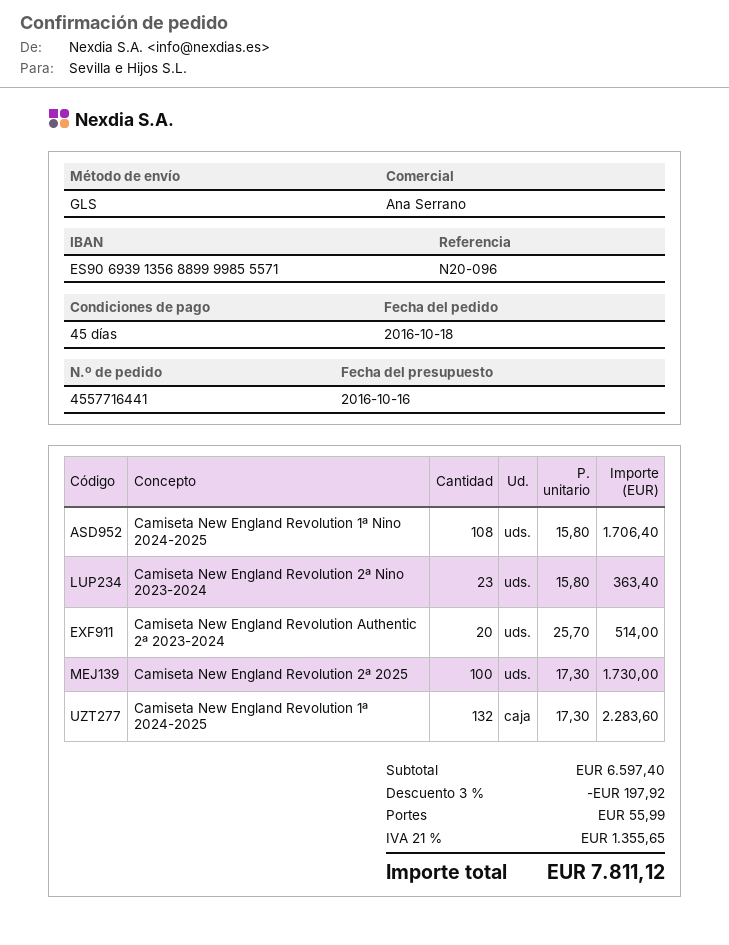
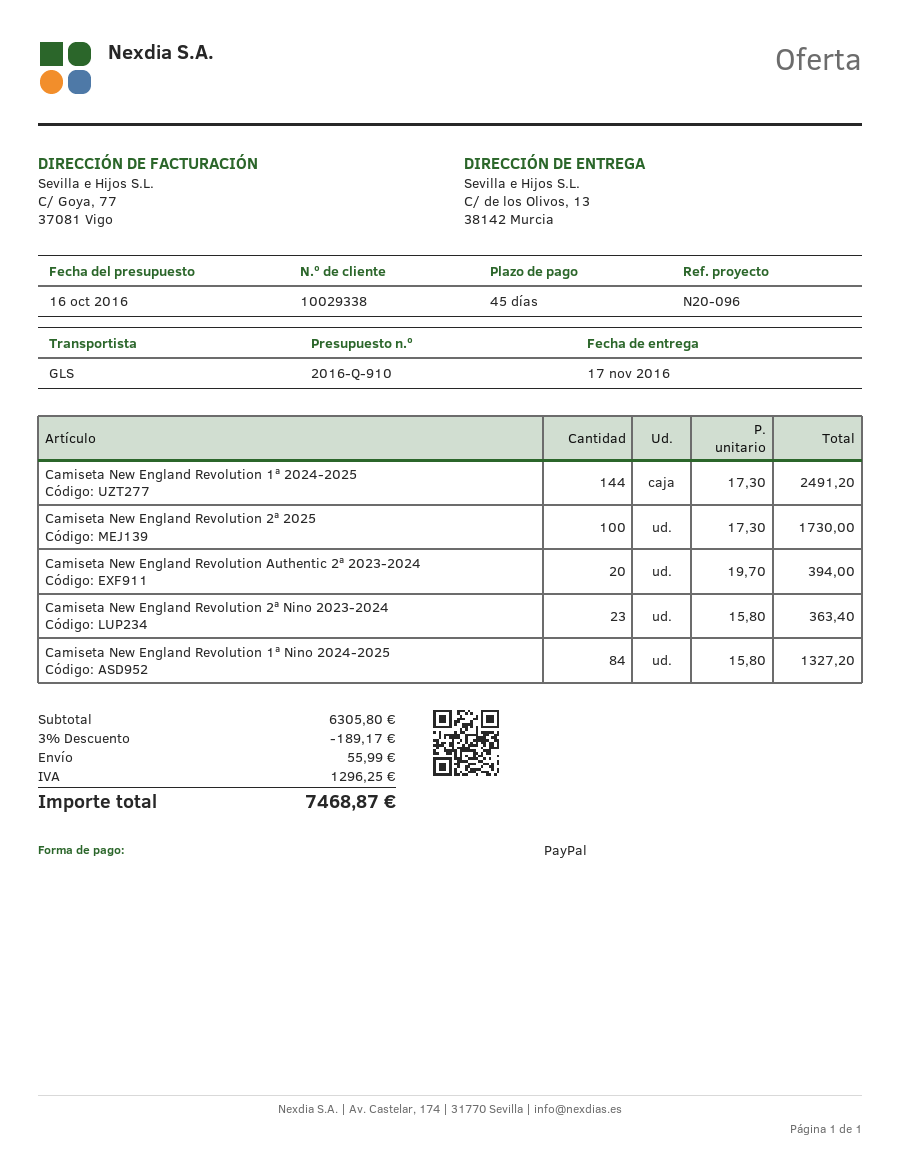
Camiseta New England Revolution 1ª Nino 2024-2025: 108 x 15.80 = 1706.40 -> 84 x 15.80 = 1327.20
Camiseta New England Revolution Authentic 2ª 2023-2024: 20 x 25.70 = 514.00 -> 20 x 19.70 = 394.00
Camiseta New England Revolution 1ª 2024-2025: 132 x 17.30 = 2283.60 -> 144 x 17.30 = 2491.20
subtotal: 6597.40 -> 6305.80
discount: 3% = 197.92 -> 3% = 189.17
tax: 1355.65 -> 1296.25
total: 7811.12 -> 7468.87

